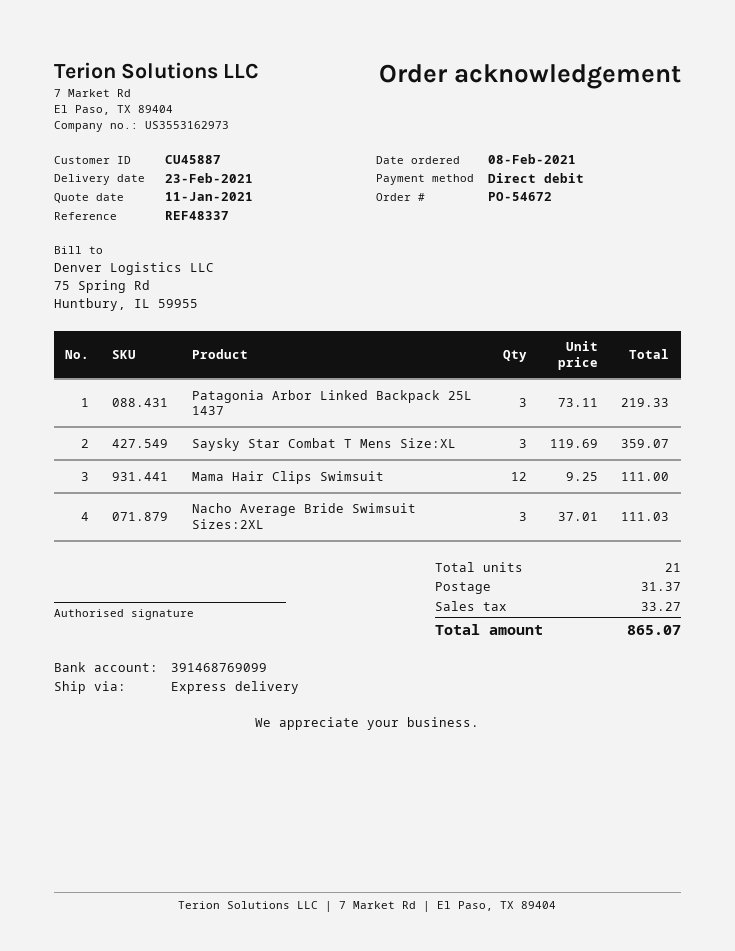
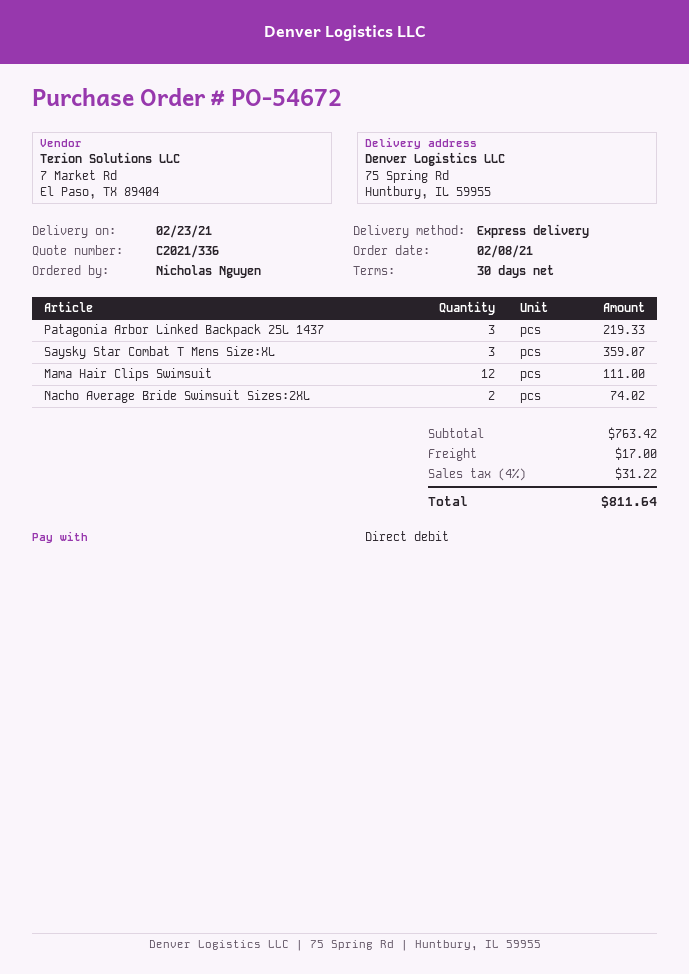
Nacho Average Bride Swimsuit Sizes:2XL: 3 for 111.03 -> 2 for 74.02
shipping: 31.37 -> 17.00
tax: 33.27 -> 31.22
total: 865.07 -> 811.64

